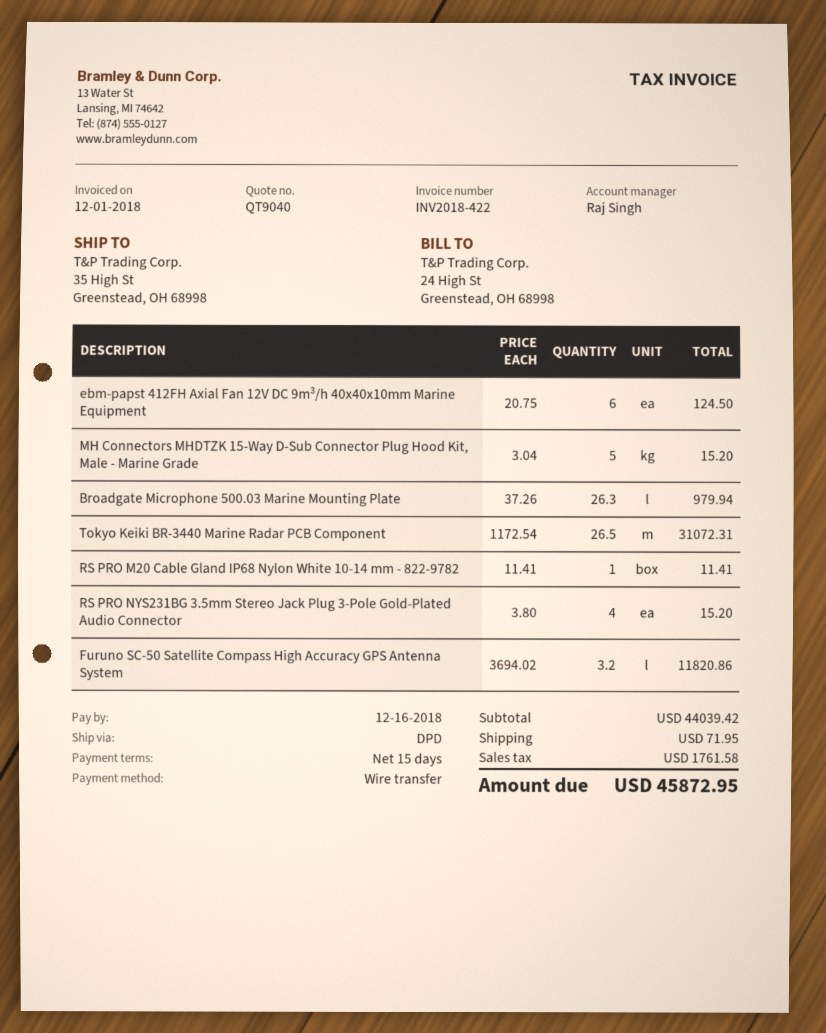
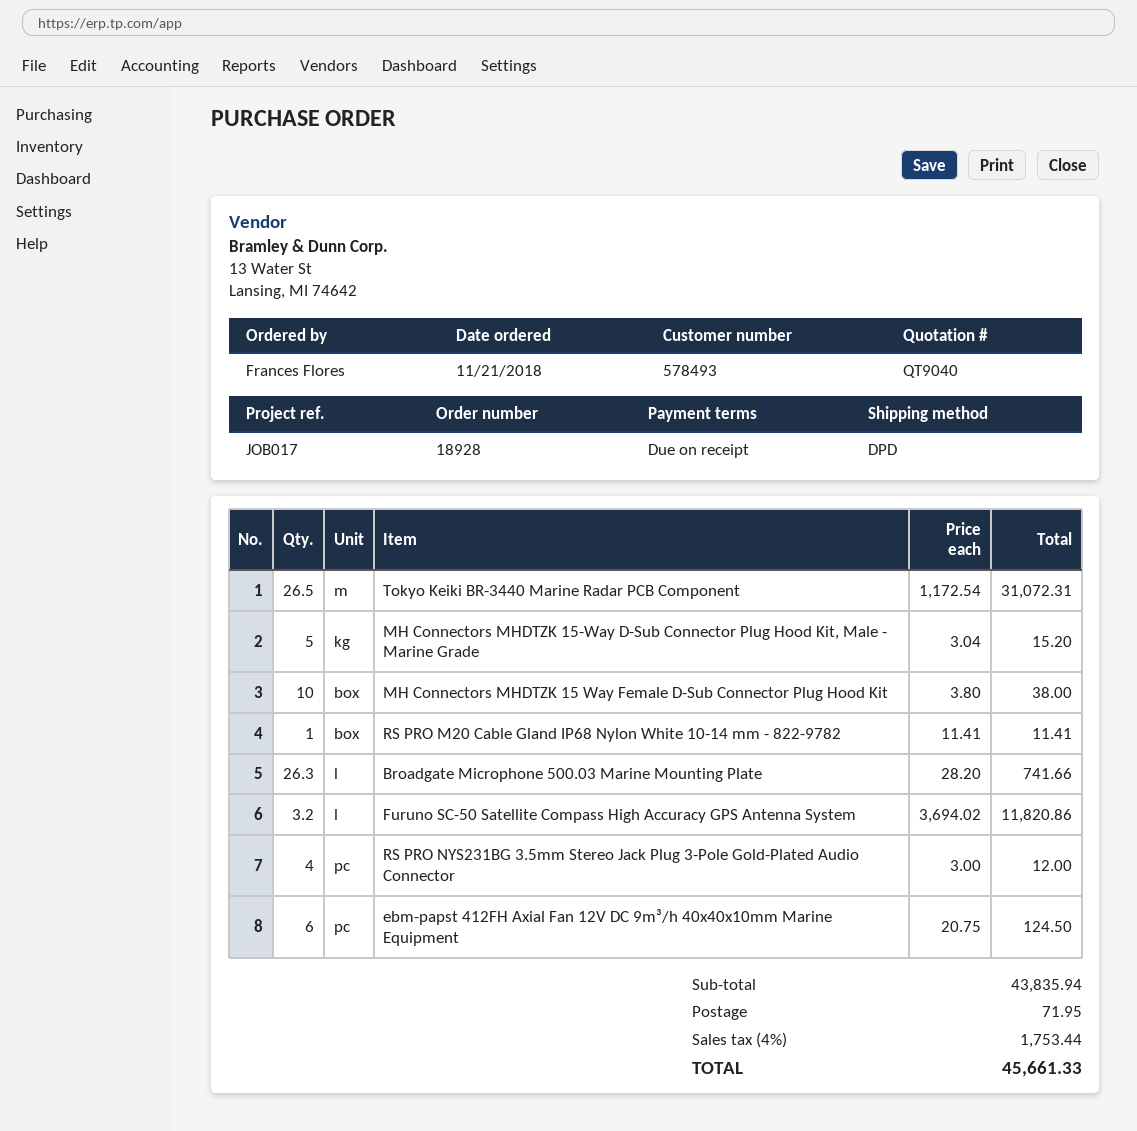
payment terms: 15 days -> on receipt
Broadgate Microphone 500.03 Marine Mounting Plate: 26.3 x 37.26 = 979.94 -> 26.3 x 28.20 = 741.66
RS PRO NYS231BG 3.5mm Stereo Jack Plug 3-Pole Gold-Plated Audio Connector: 4 x 3.80 = 15.20 -> 4 x 3.00 = 12.00
MH Connectors MHDTZK 15 Way Female D-Sub Connector Plug Hood Kit: none -> 10 x 3.80 = 38.00
subtotal: 44039.42 -> 43835.94
tax: 1761.58 -> 1753.44
total: 45872.95 -> 45661.33

